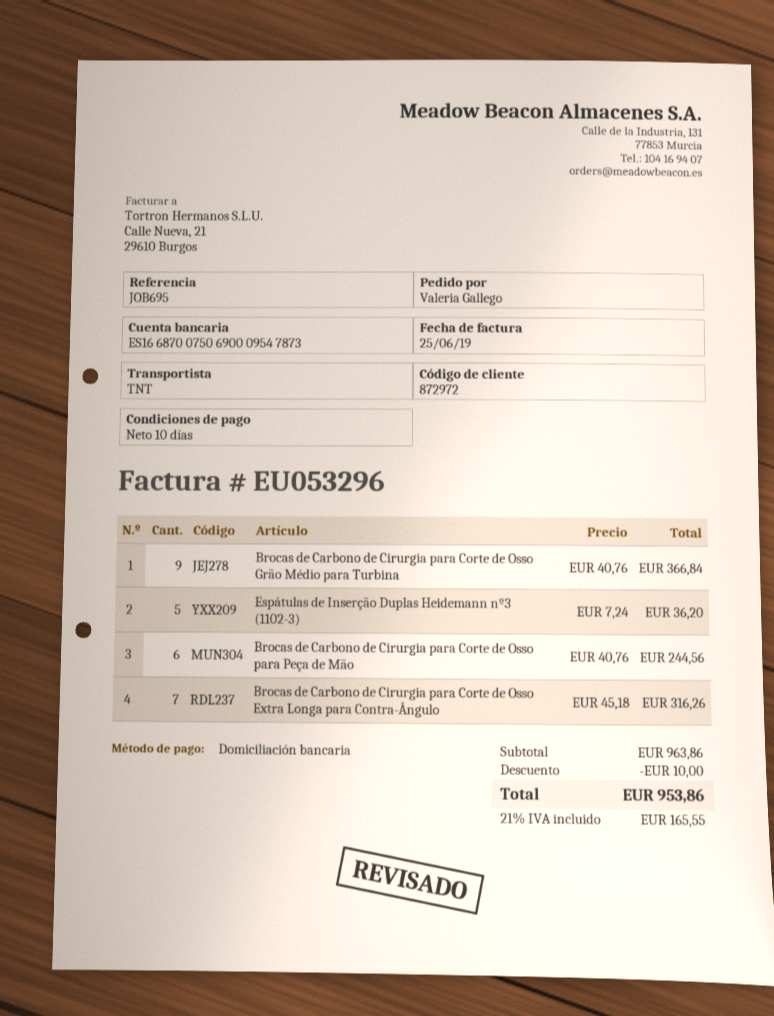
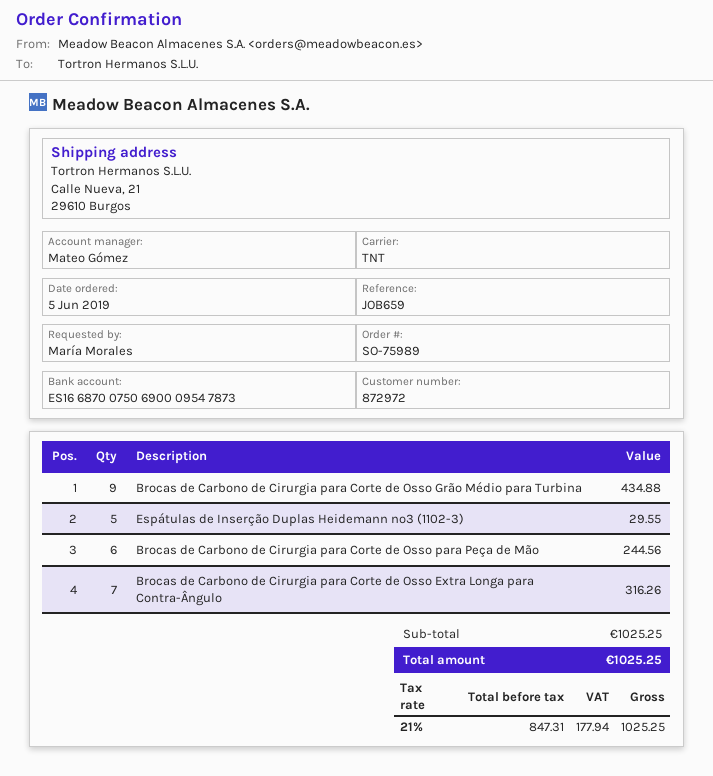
reference: JOB695 -> JOB659
ordered by: Valeria Gallego -> María Morales
Brocas de Carbono de Cirurgia para Corte de Osso Grão Médio para Turbina: 9 for 366.84 -> 9 for 434.88
Espátulas de Inserção Duplas Heidemann nº3 (1102-3): 5 for 36.20 -> 5 for 29.55
subtotal: 963.86 -> 1025.25
discount: 10.00 -> none
tax: 21% = 165.55 -> 21% = 177.94
total: 953.86 -> 1025.25

